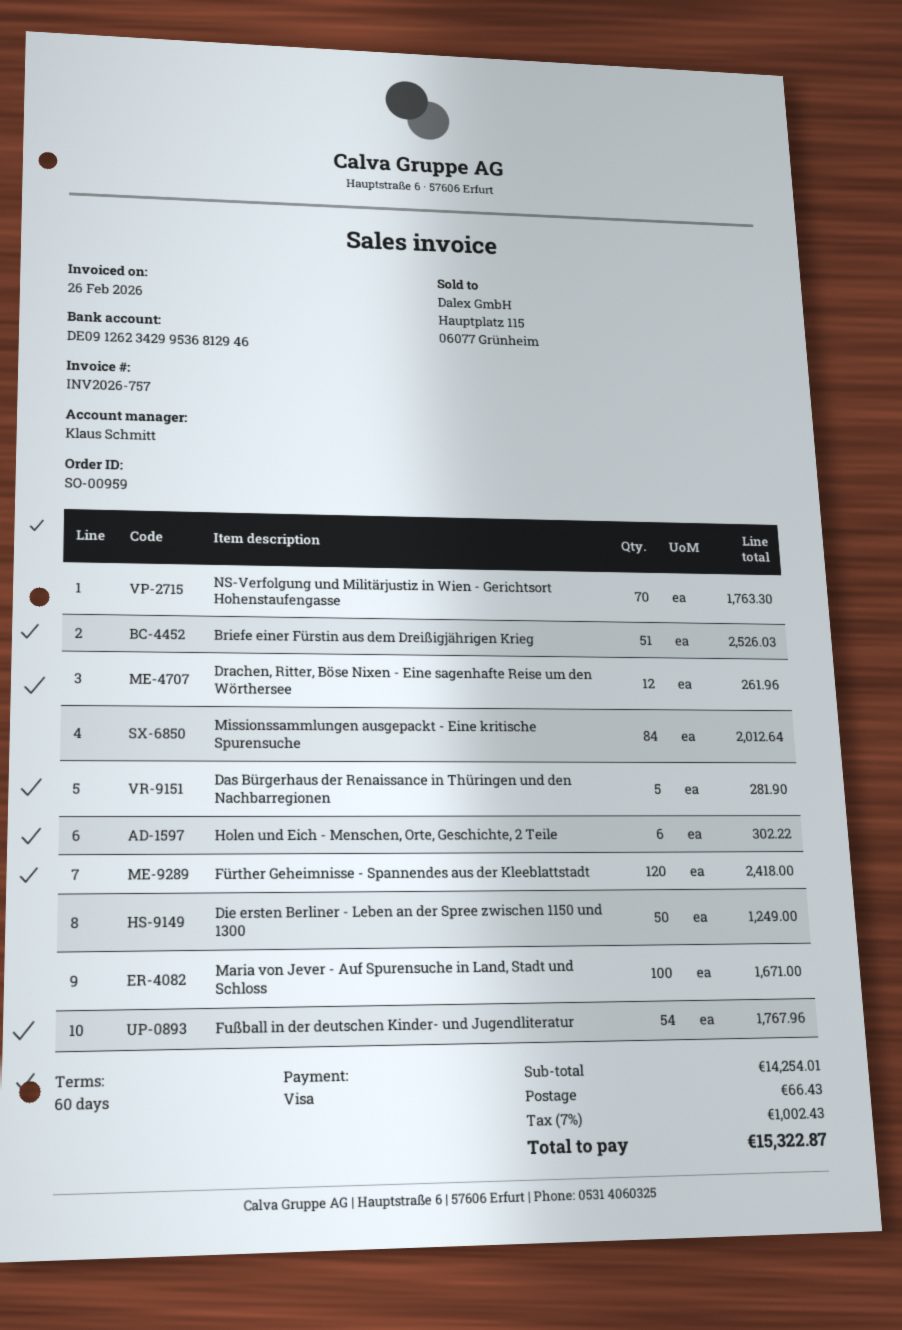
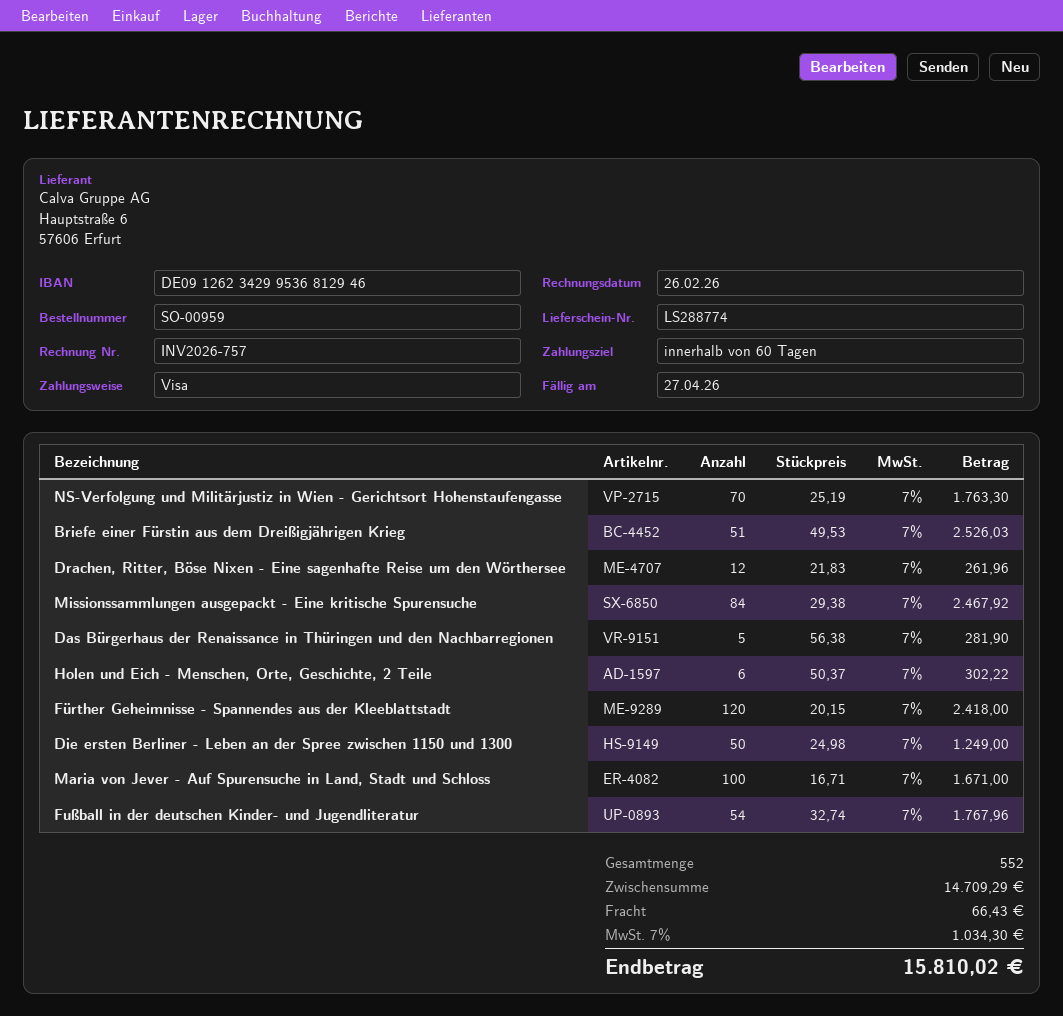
Missionssammlungen ausgepackt - Eine kritische Spurensuche: 84 for 2012.64 -> 84 for 2467.92
subtotal: 14254.01 -> 14709.29
tax: 7% = 1002.43 -> 7% = 1034.30
total: 15322.87 -> 15810.02

